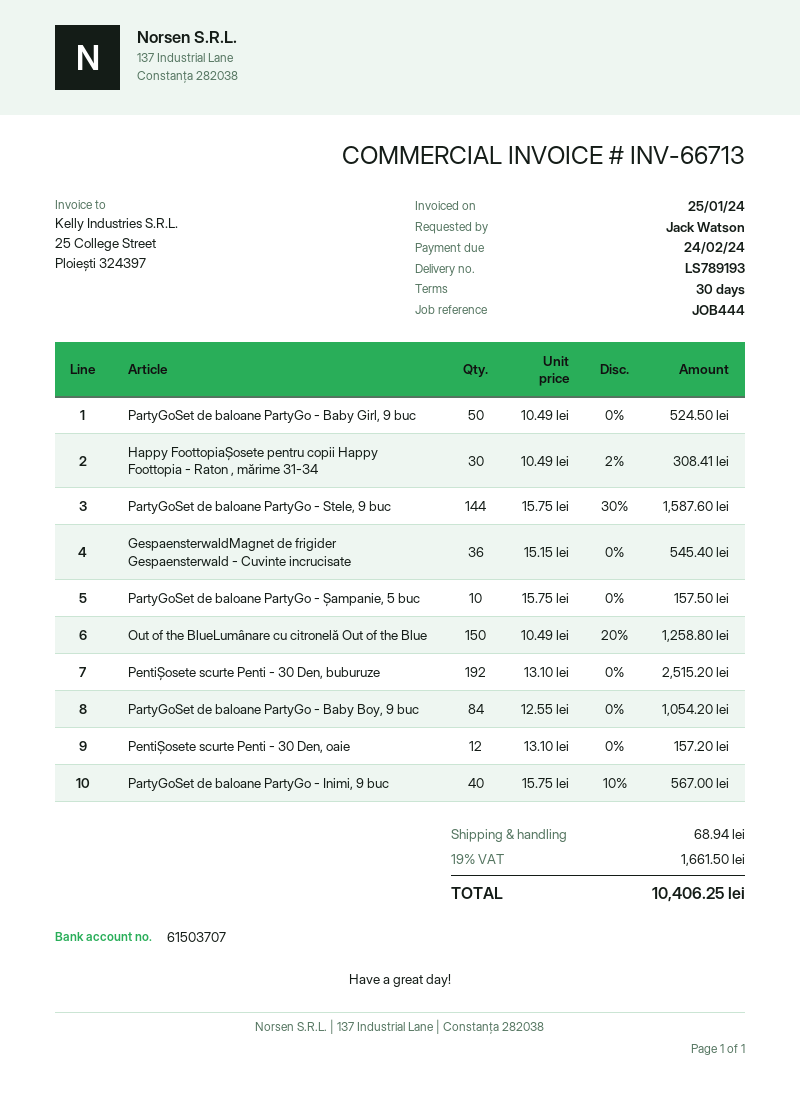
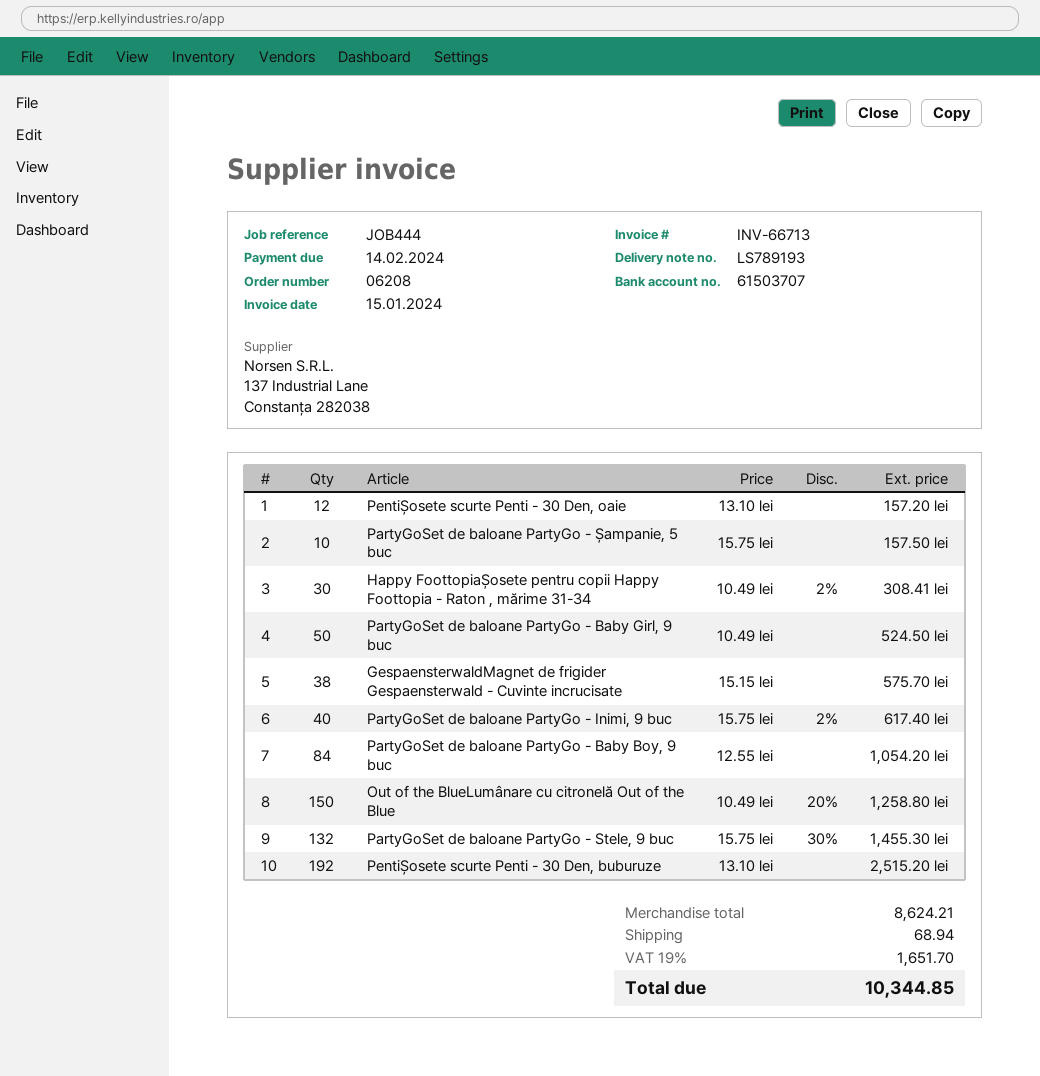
invoice date: 2024-01-25 -> 2024-01-15
due date: 2024-02-24 -> 2024-02-14
PartyGoSet de baloane PartyGo - Stele, 9 buc: 144 x 15.75 - 30% = 1587.60 -> 132 x 15.75 - 30% = 1455.30
GespaensterwaldMagnet de frigider Gespaensterwald - Cuvinte incrucisate: 36 x 15.15 = 545.40 -> 38 x 15.15 = 575.70
PartyGoSet de baloane PartyGo - Inimi, 9 buc: 40 x 15.75 - 10% = 567.00 -> 40 x 15.75 - 2% = 617.40
tax: 19% = 1661.50 -> 19% = 1651.70
total: 10406.25 -> 10344.85

